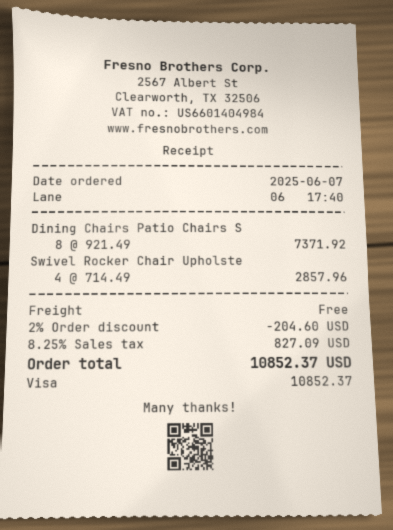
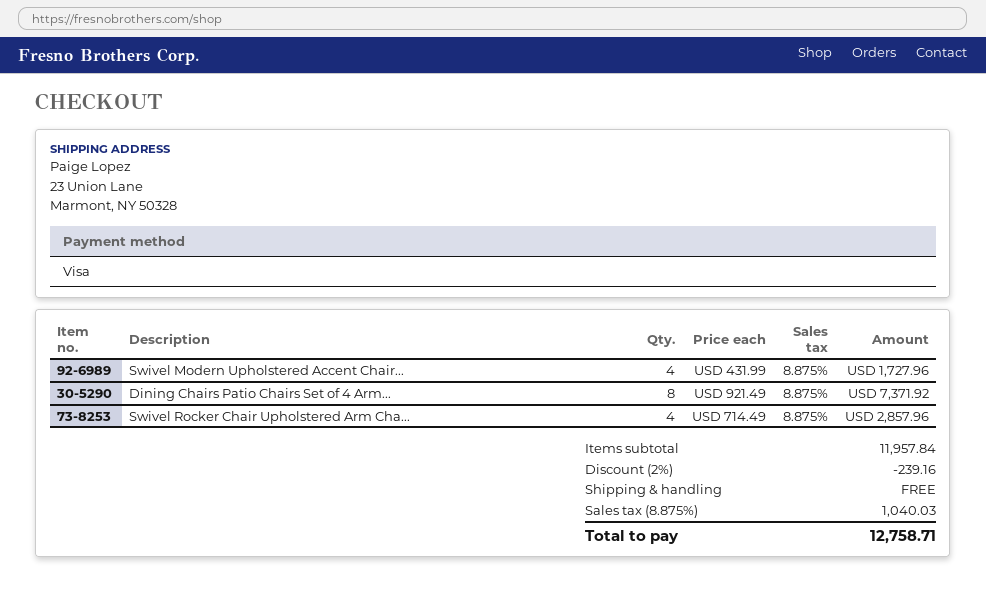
Swivel Modern Upholstered Accent Chair...: none -> 4 x 431.99 = 1727.96
discount: 2% = 204.60 -> 2% = 239.16
tax: 8.25% = 827.09 -> 8.875% = 1040.03
total: 10852.37 -> 12758.71

